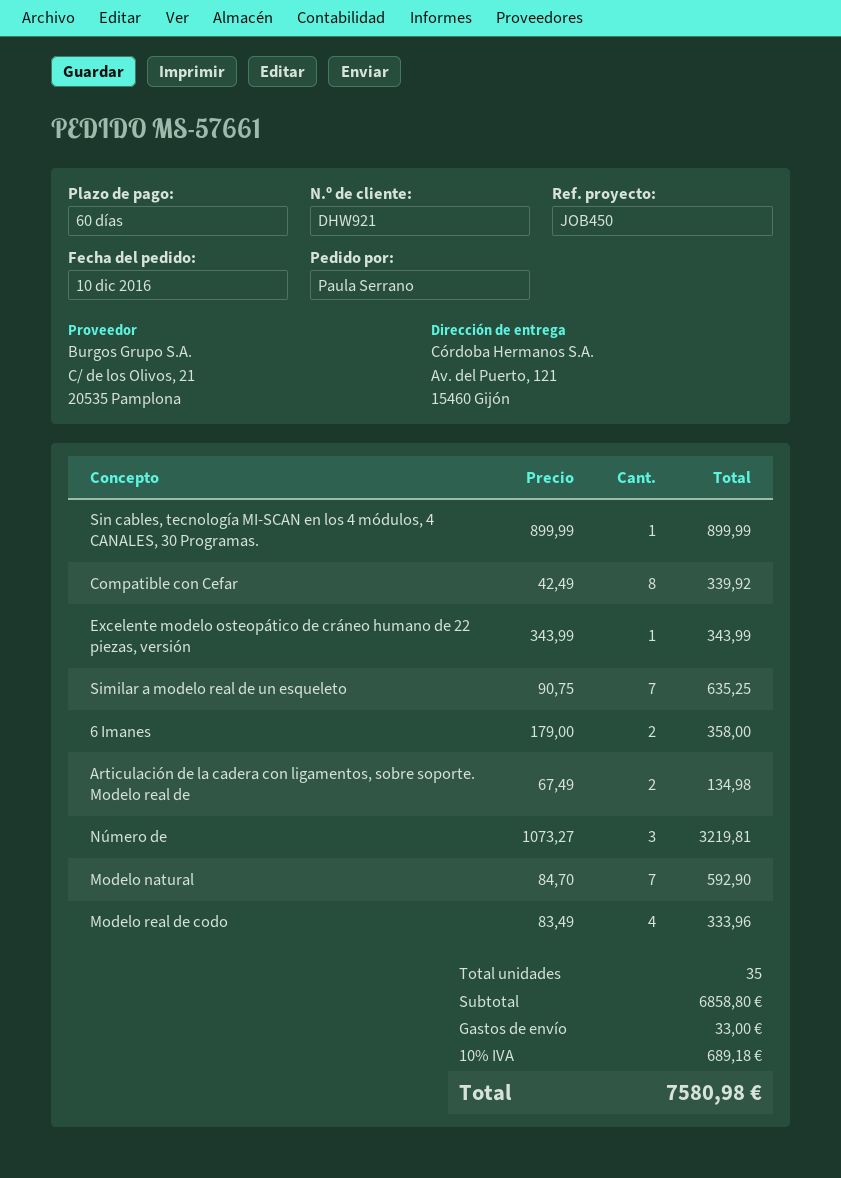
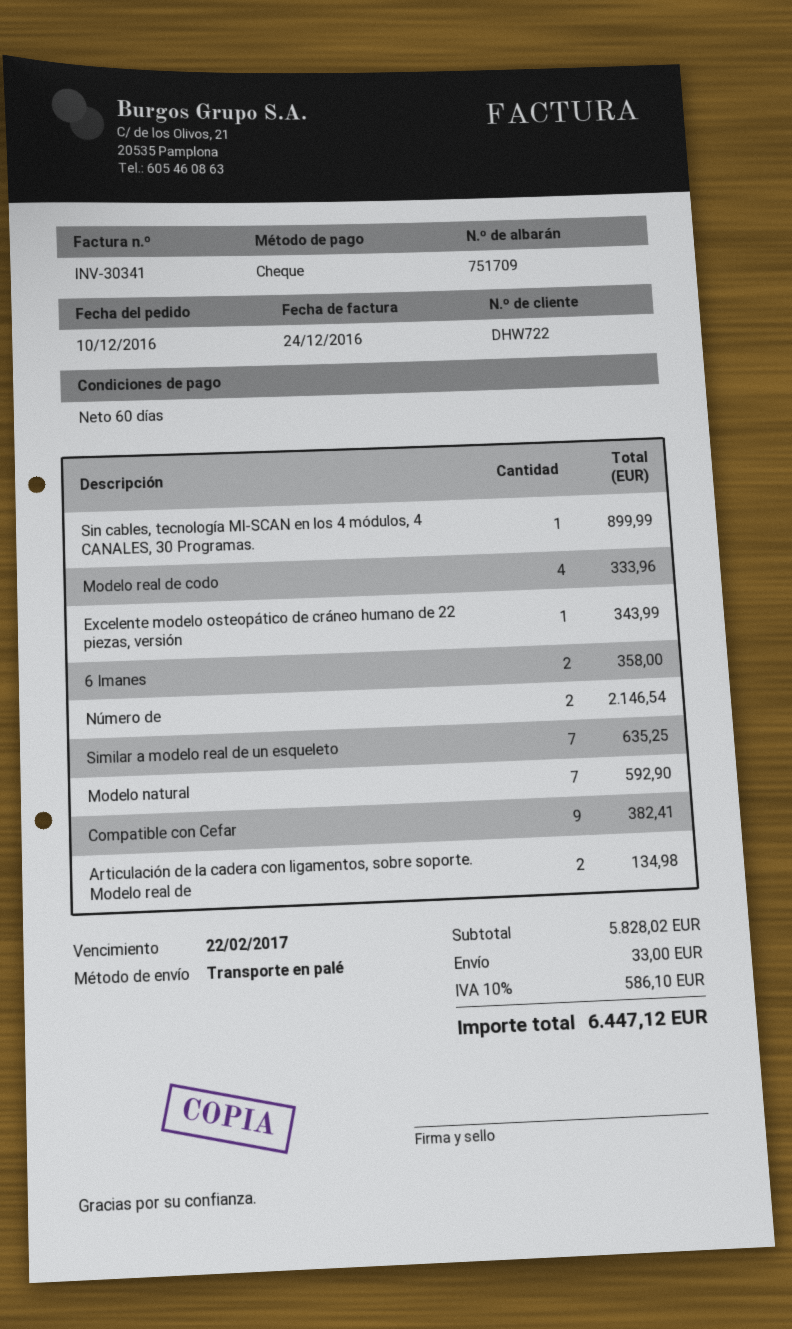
customer number: DHW921 -> DHW722
Compatible con Cefar: 8 for 339.92 -> 9 for 382.41
Número de: 3 for 3219.81 -> 2 for 2146.54
subtotal: 6858.80 -> 5828.02
tax: 10% = 689.18 -> 10% = 586.10
total: 7580.98 -> 6447.12

